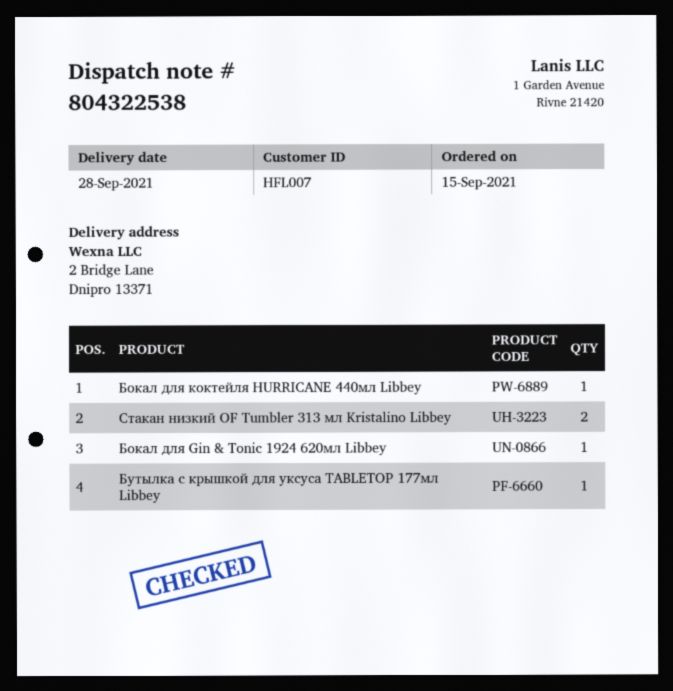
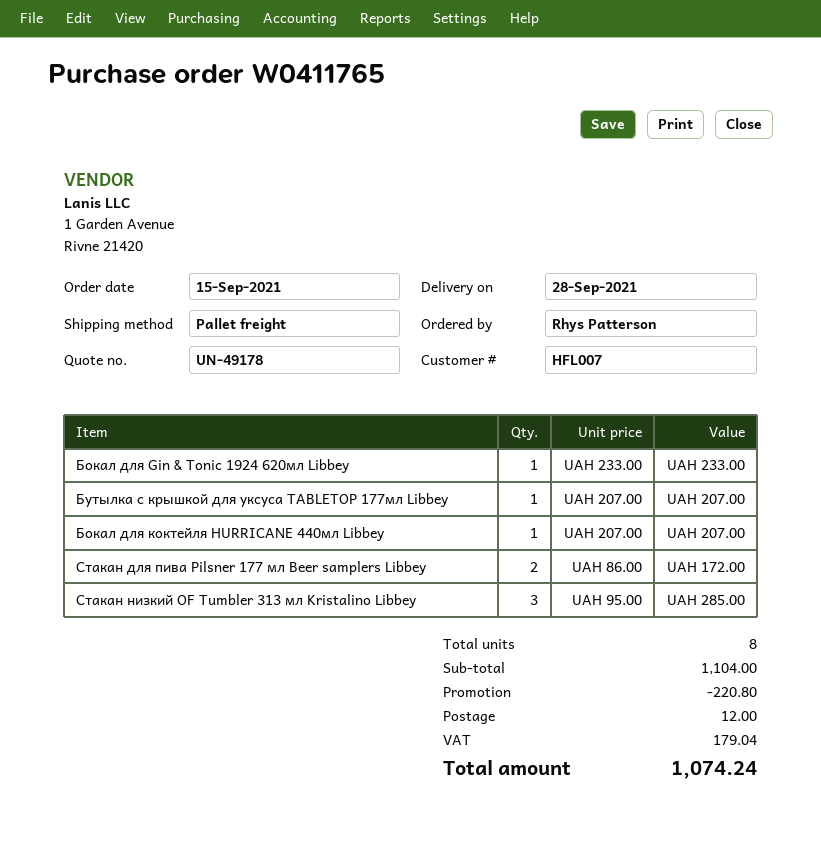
Стакан низкий OF Tumbler 313 мл Kristalino Libbey: 2 -> 3
Стакан для пива Pilsner 177 мл Beer samplers Libbey: none -> 2

